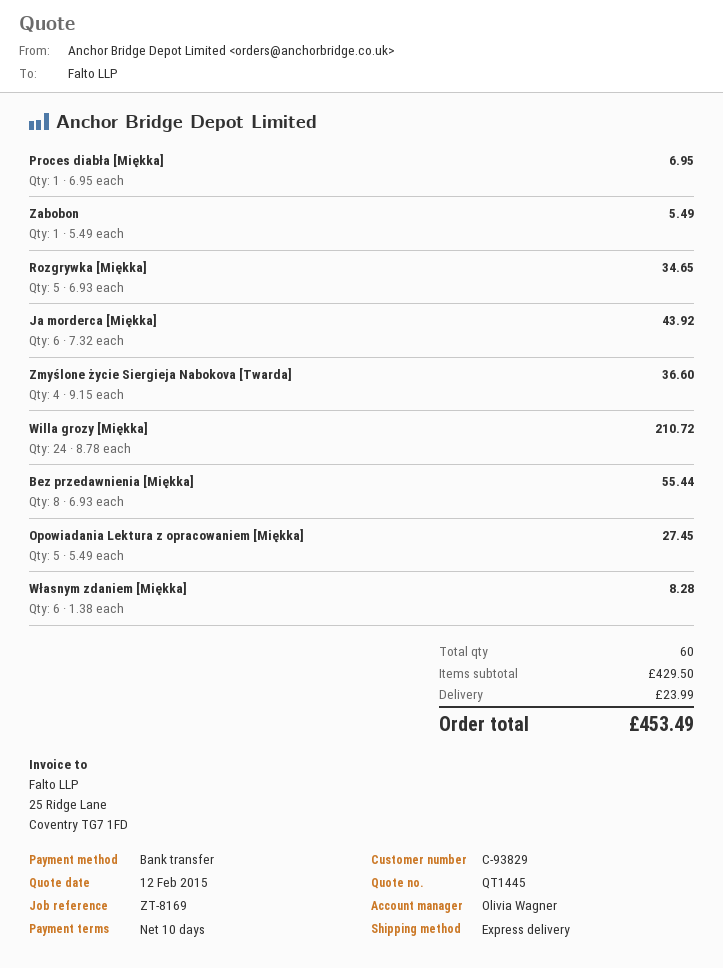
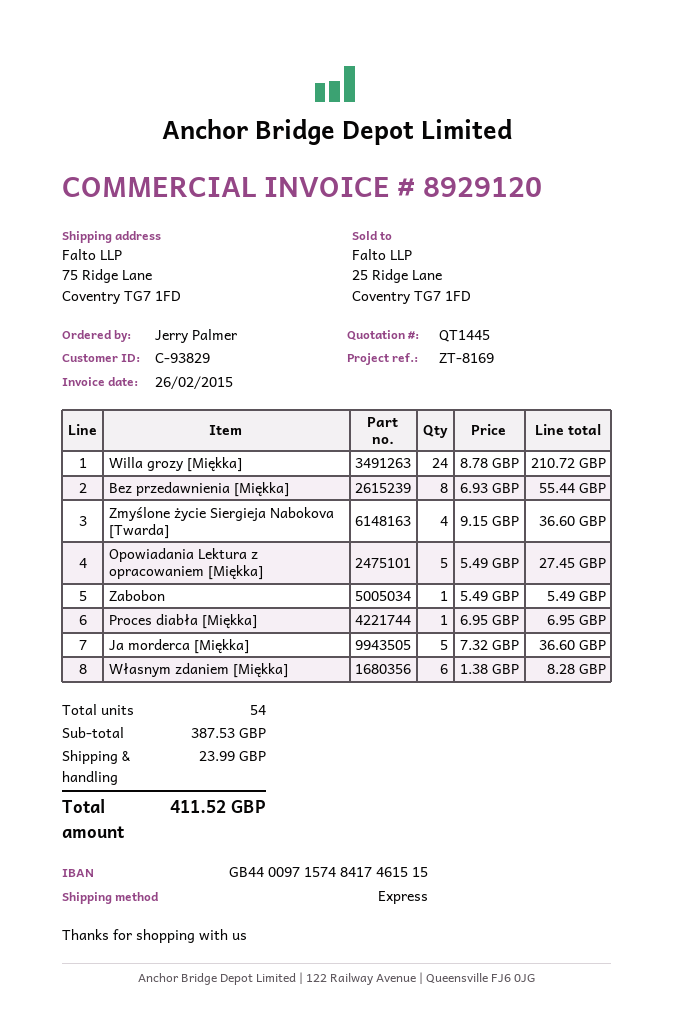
Rozgrywka [Miękka]: 5 x 6.93 = 34.65 -> none
Ja morderca [Miękka]: 6 x 7.32 = 43.92 -> 5 x 7.32 = 36.60
total quantity: 60 -> 54
subtotal: 429.50 -> 387.53
total: 453.49 -> 411.52

